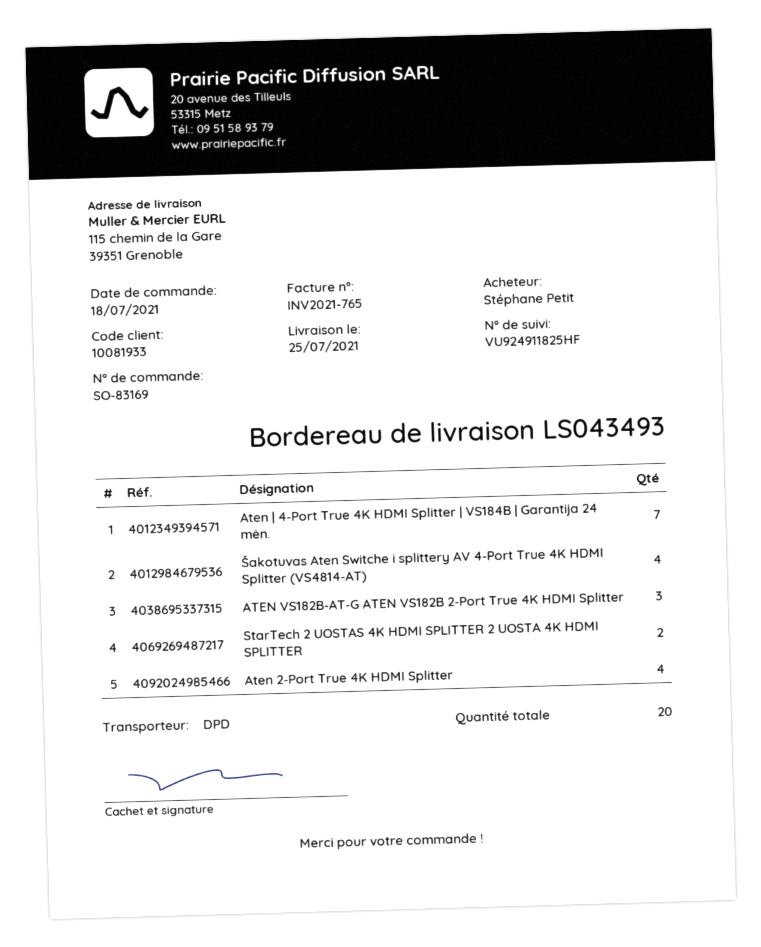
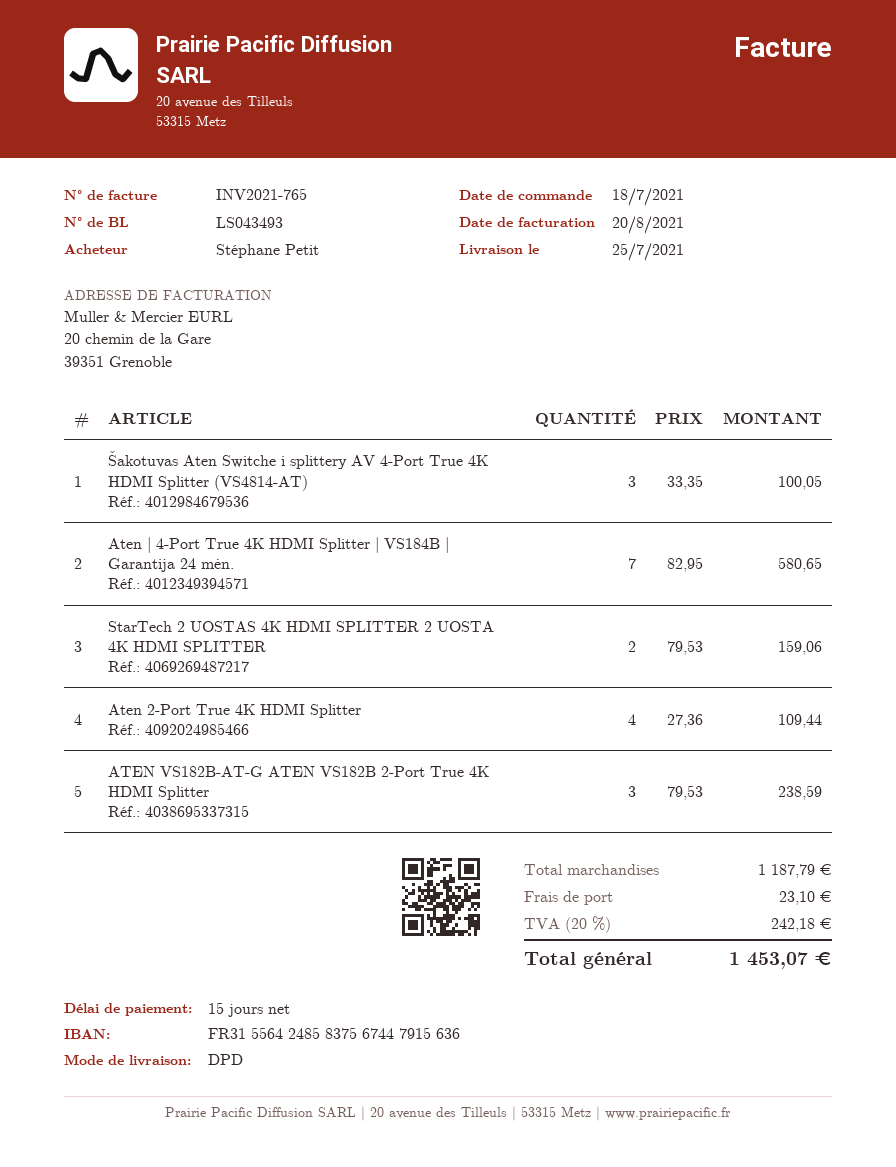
Šakotuvas Aten Switche i splittery AV 4-Port True 4K HDMI Splitter (VS4814-AT): 4 -> 3

